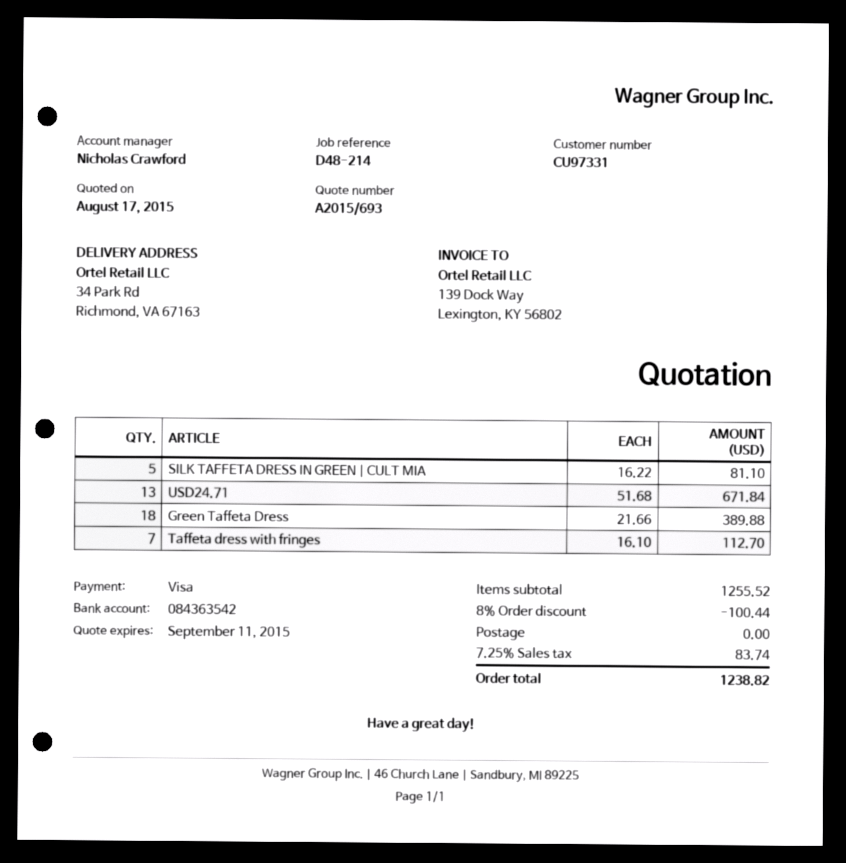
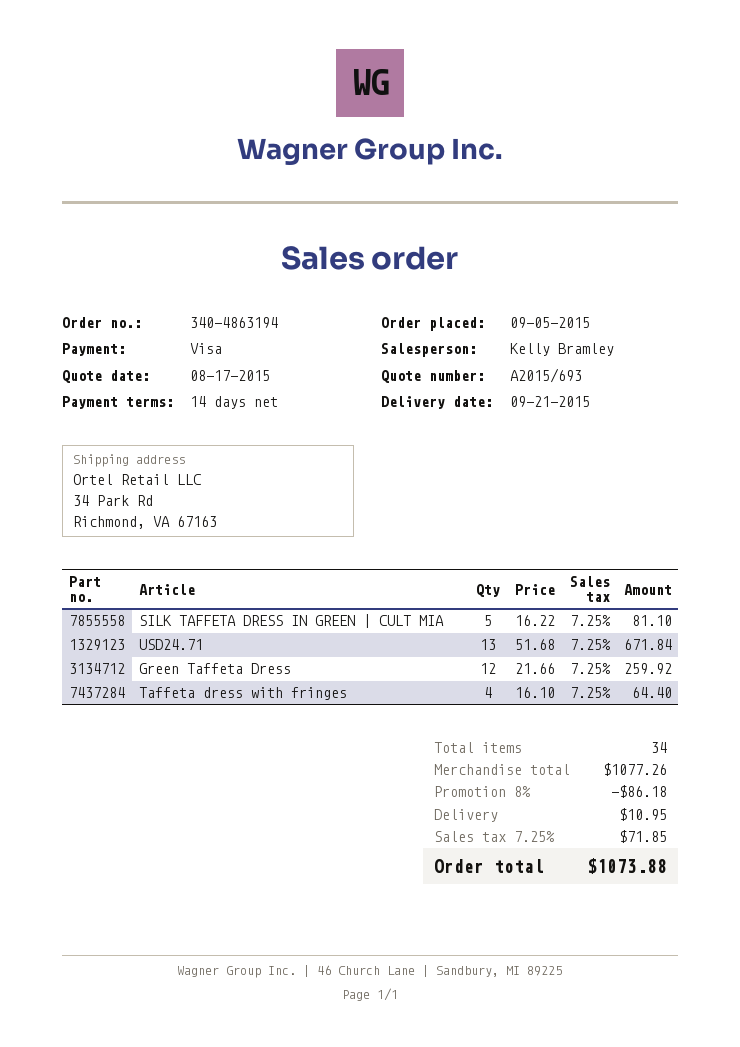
sales rep: Nicholas Crawford -> Kelly Bramley
Green Taffeta Dress: 18 x 21.66 = 389.88 -> 12 x 21.66 = 259.92
Taffeta dress with fringes: 7 x 16.10 = 112.70 -> 4 x 16.10 = 64.40
subtotal: 1255.52 -> 1077.26
discount: 8% = 100.44 -> 8% = 86.18
shipping: 0.00 -> 10.95
tax: 7.25% = 83.74 -> 7.25% = 71.85
total: 1238.82 -> 1073.88

